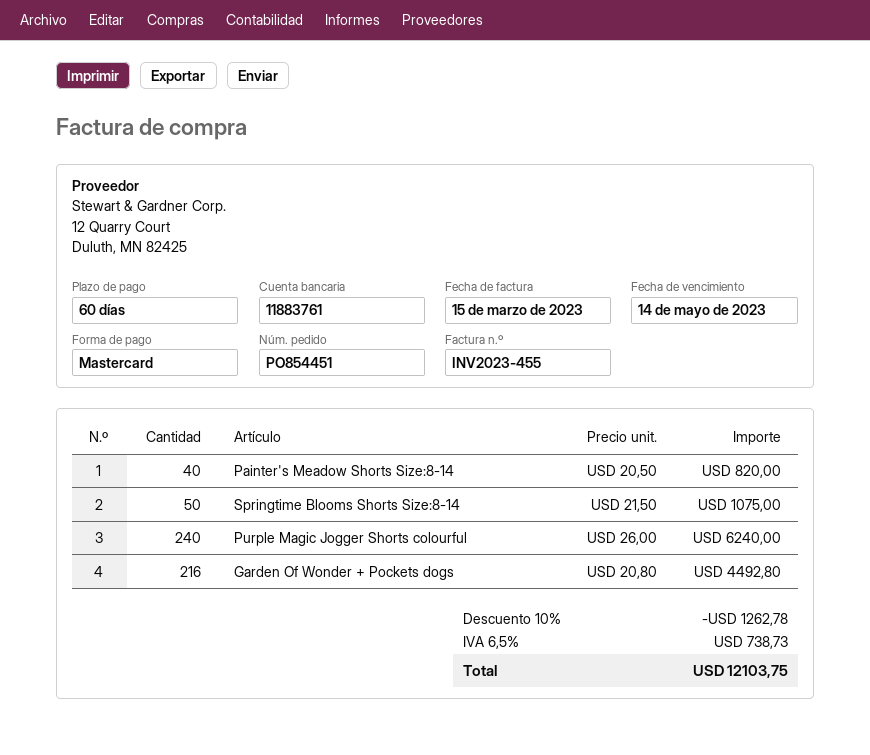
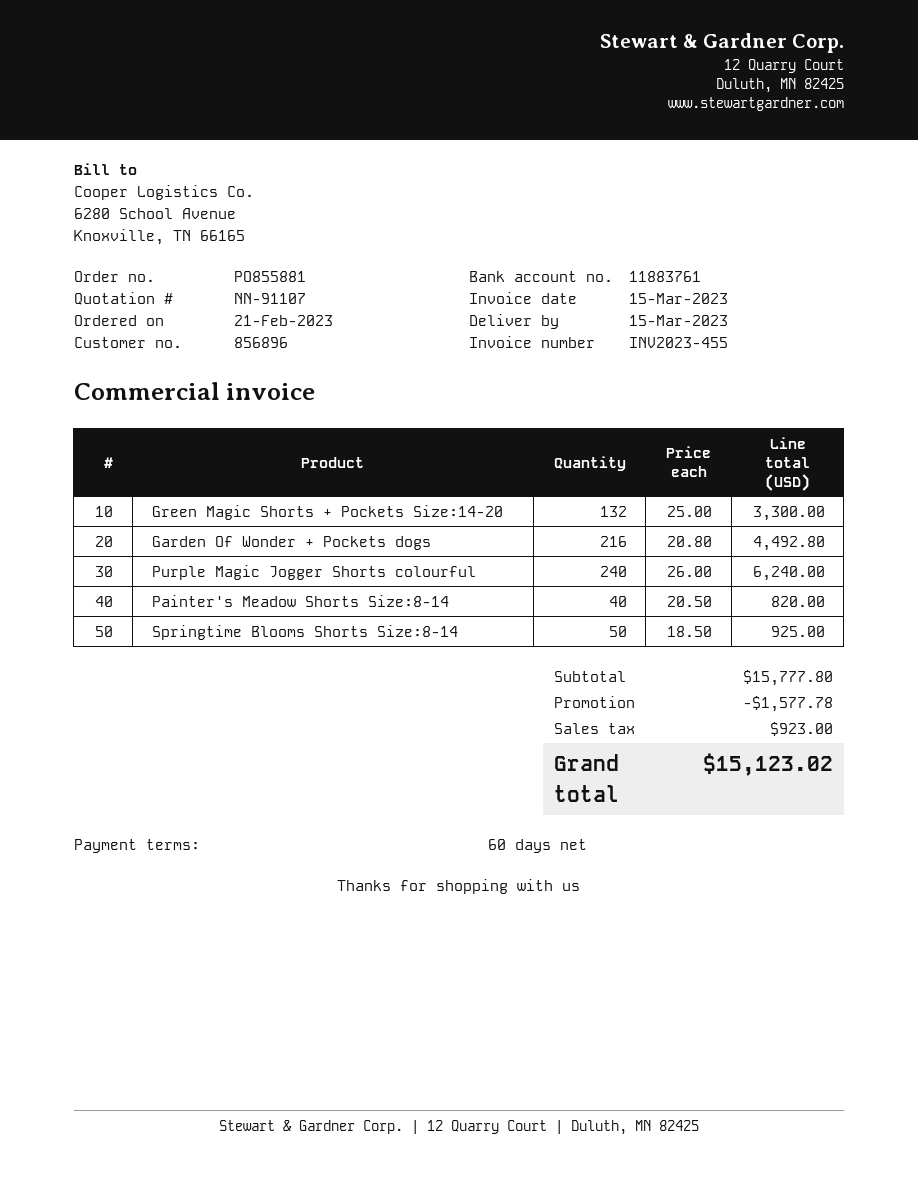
order number: PO854451 -> PO855881
Springtime Blooms Shorts Size:8-14: 50 x 21.50 = 1075.00 -> 50 x 18.50 = 925.00
Green Magic Shorts + Pockets Size:14-20: none -> 132 x 25.00 = 3300.00
discount: 1262.78 -> 1577.78
tax: 738.73 -> 923.00
total: 12103.75 -> 15123.02

